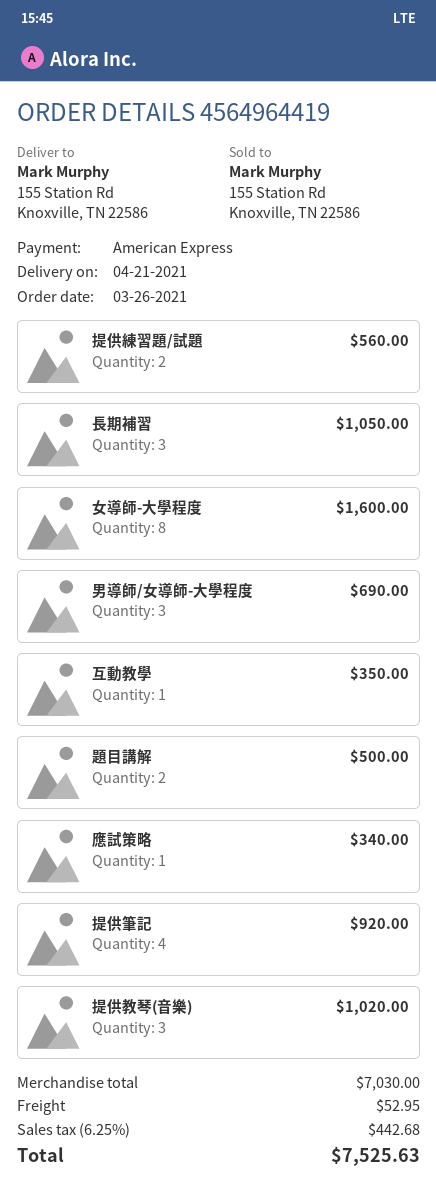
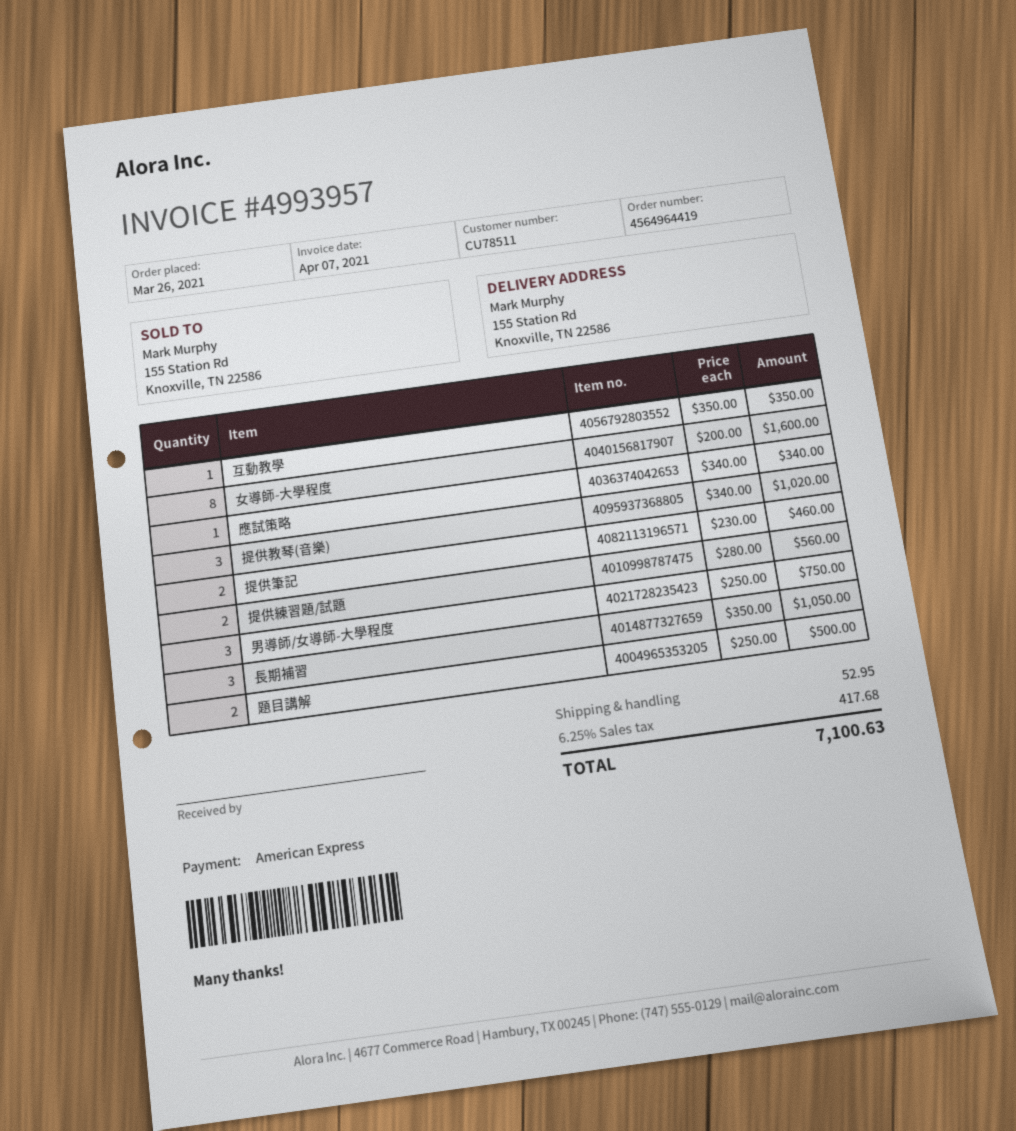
男導師/女導師-大學程度: 3 for 690.00 -> 3 for 750.00
提供筆記: 4 for 920.00 -> 2 for 460.00
tax: 6.25% = 442.68 -> 6.25% = 417.68
total: 7525.63 -> 7100.63

